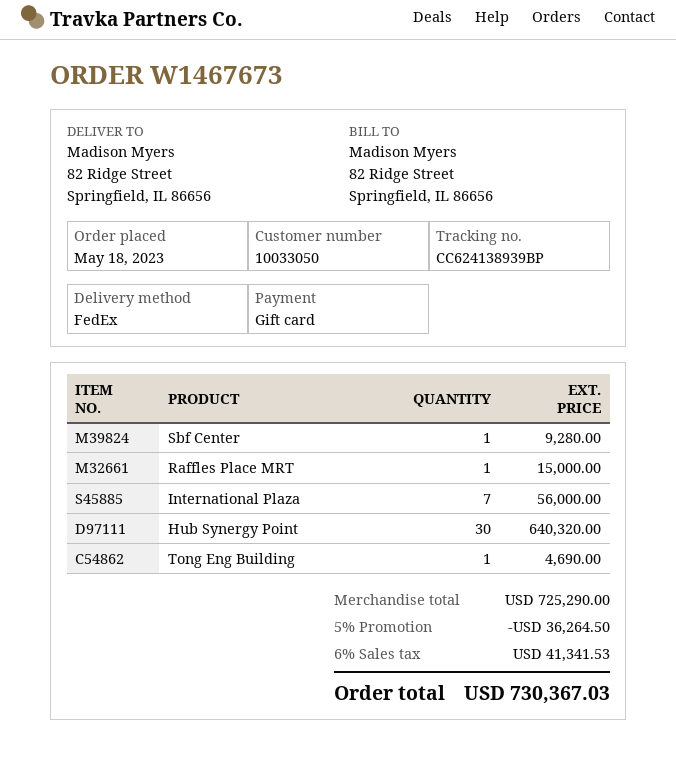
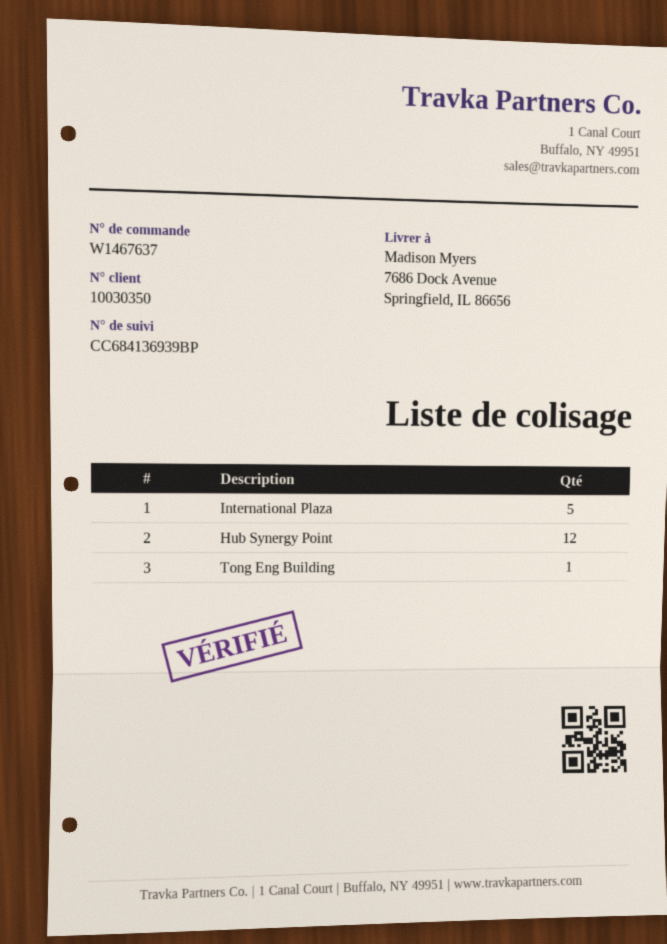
order number: W1467673 -> W1467637
customer number: 10033050 -> 10030350
tracking number: CC624138939BP -> CC684136939BP
ship to: 82 Ridge Street, Springfield, IL 86656 -> 7686 Dock Avenue, Springfield, IL 86656
Sbf Center: 1 -> none
Raffles Place MRT: 1 -> none
International Plaza: 7 -> 5
Hub Synergy Point: 30 -> 12

